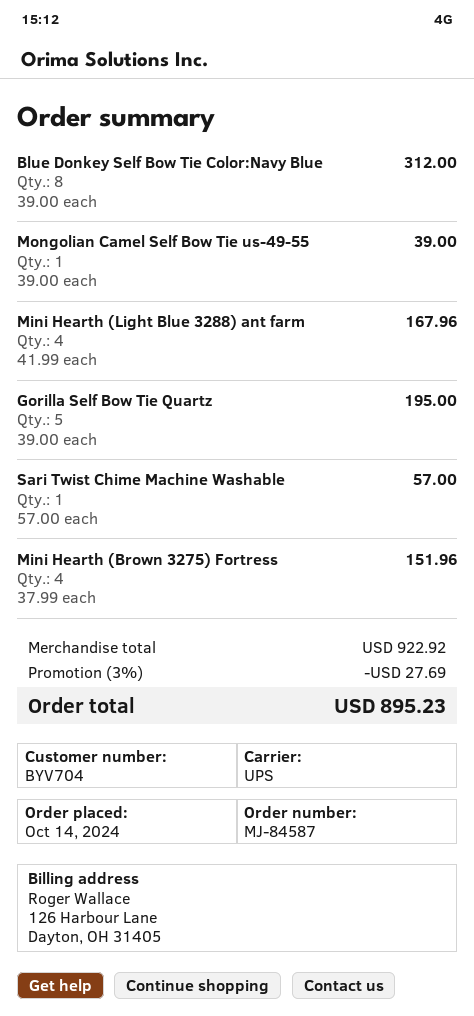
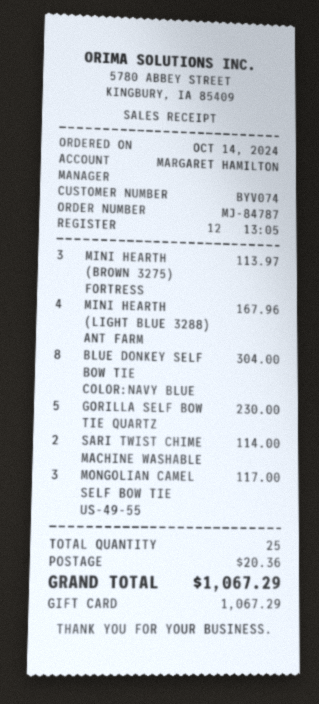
order number: MJ-84587 -> MJ-84787
customer number: BYV704 -> BYV074
Blue Donkey Self Bow Tie Color:Navy Blue: 8 for 312.00 -> 8 for 304.00
Mongolian Camel Self Bow Tie us-49-55: 1 for 39.00 -> 3 for 117.00
Gorilla Self Bow Tie Quartz: 5 for 195.00 -> 5 for 230.00
Sari Twist Chime Machine Washable: 1 for 57.00 -> 2 for 114.00
Mini Hearth (Brown 3275) Fortress: 4 for 151.96 -> 3 for 113.97
discount: 3% = 27.69 -> none
shipping: none -> 20.36
total: 895.23 -> 1067.29

